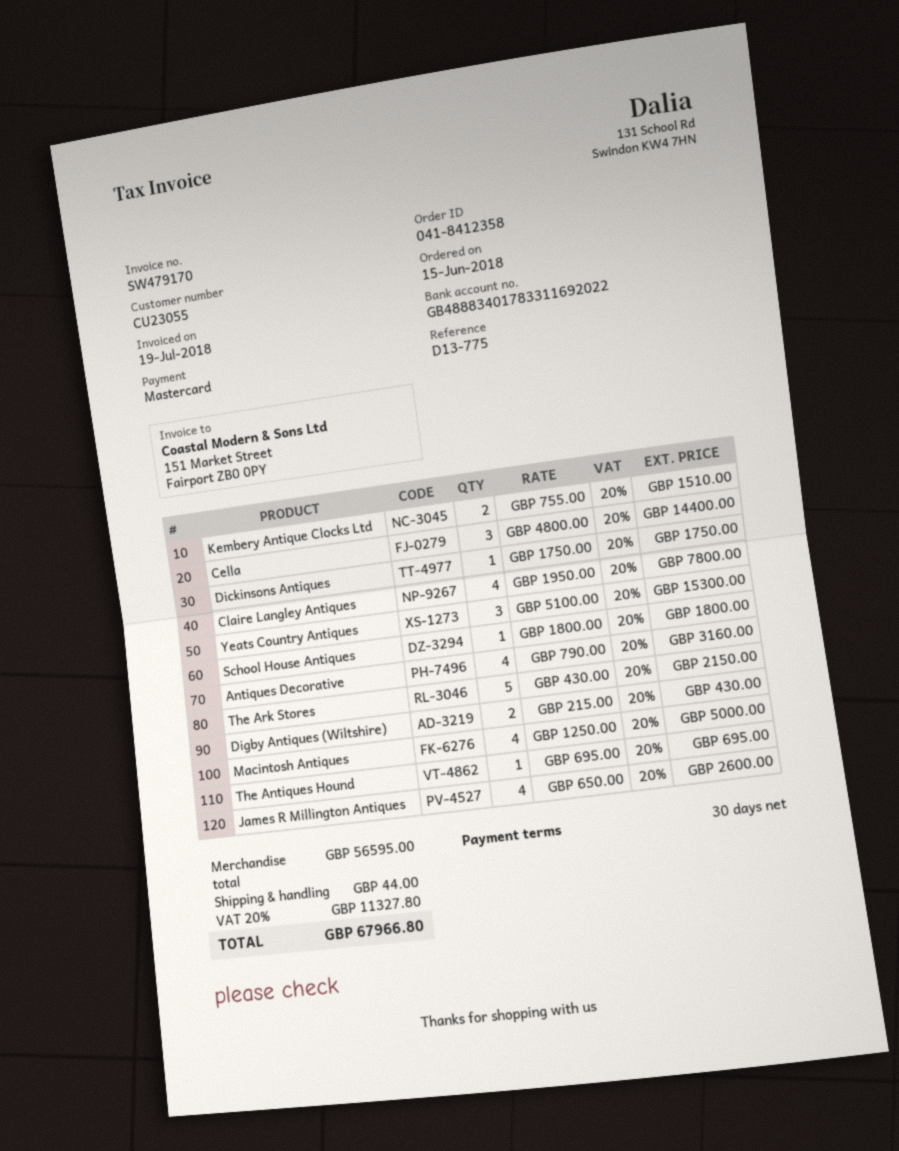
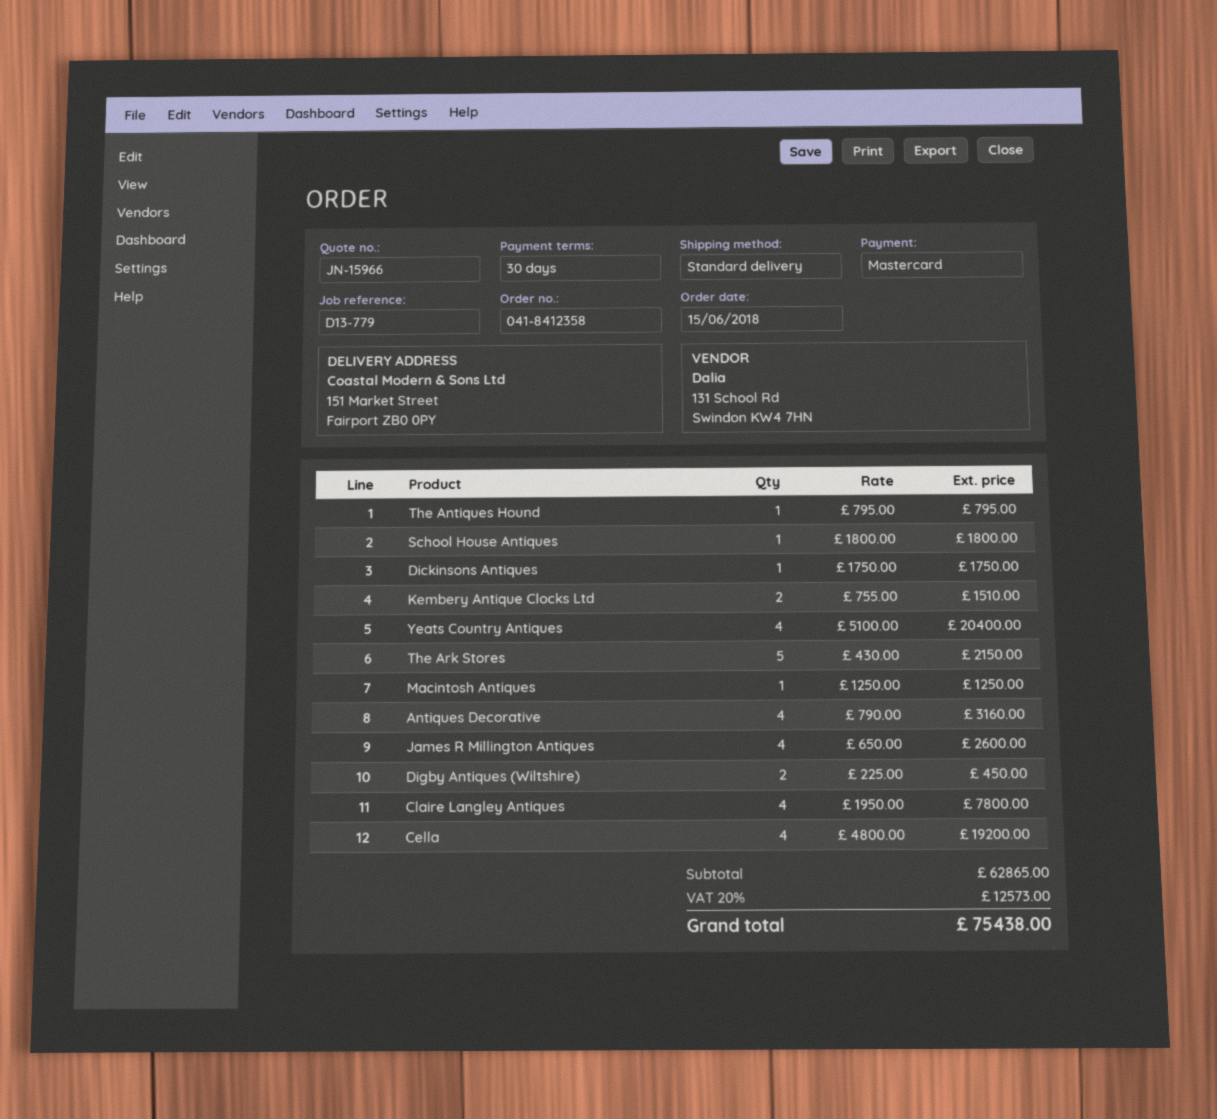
reference: D13-775 -> D13-779
Cella: 3 x 4800.00 = 14400.00 -> 4 x 4800.00 = 19200.00
Yeats Country Antiques: 3 x 5100.00 = 15300.00 -> 4 x 5100.00 = 20400.00
Digby Antiques (Wiltshire): 2 x 215.00 = 430.00 -> 2 x 225.00 = 450.00
Macintosh Antiques: 4 x 1250.00 = 5000.00 -> 1 x 1250.00 = 1250.00
The Antiques Hound: 1 x 695.00 = 695.00 -> 1 x 795.00 = 795.00
subtotal: 56595.00 -> 62865.00
shipping: 44.00 -> none
tax: 20% = 11327.80 -> 20% = 12573.00
total: 67966.80 -> 75438.00

